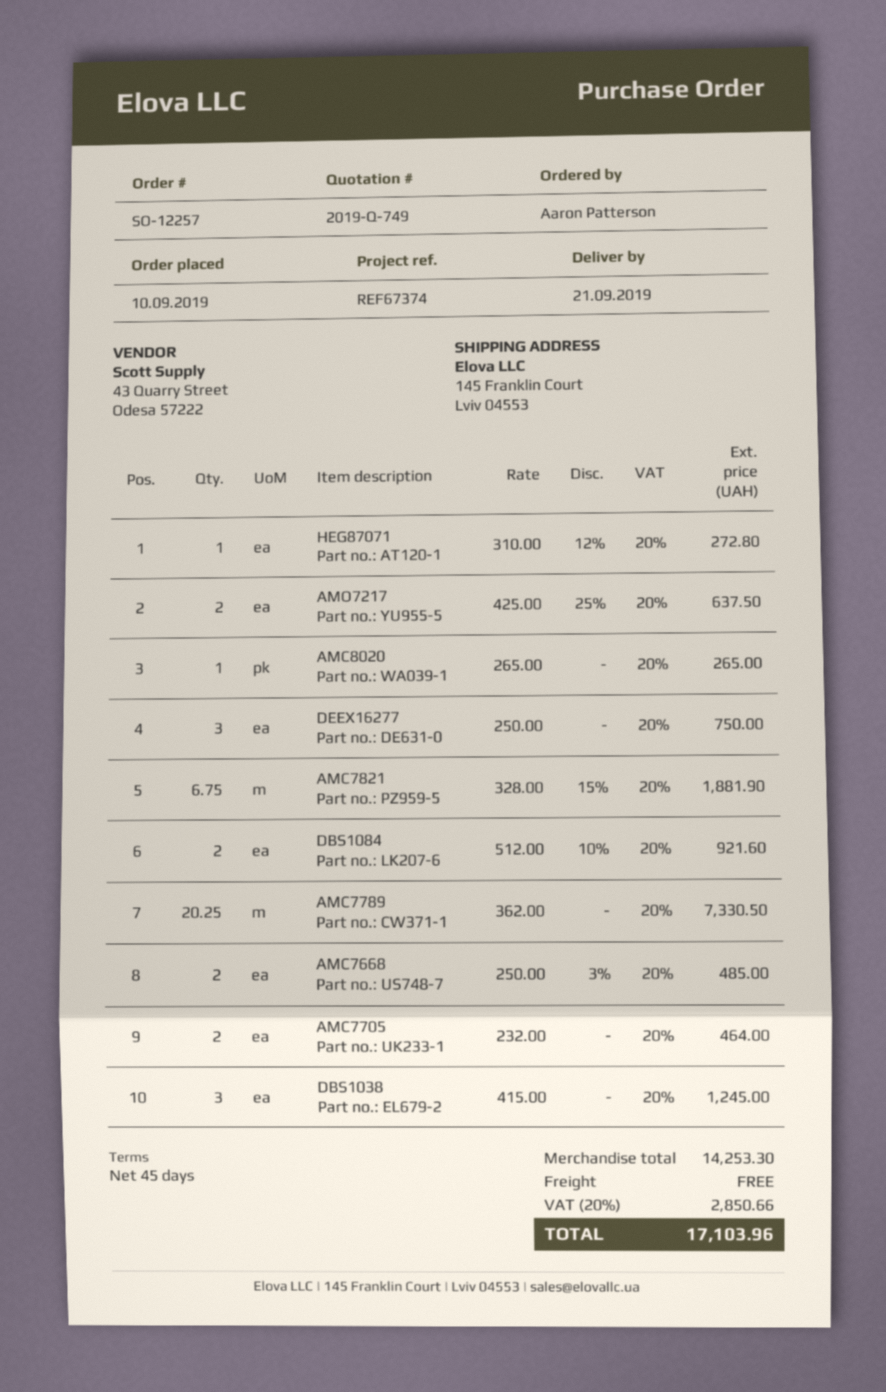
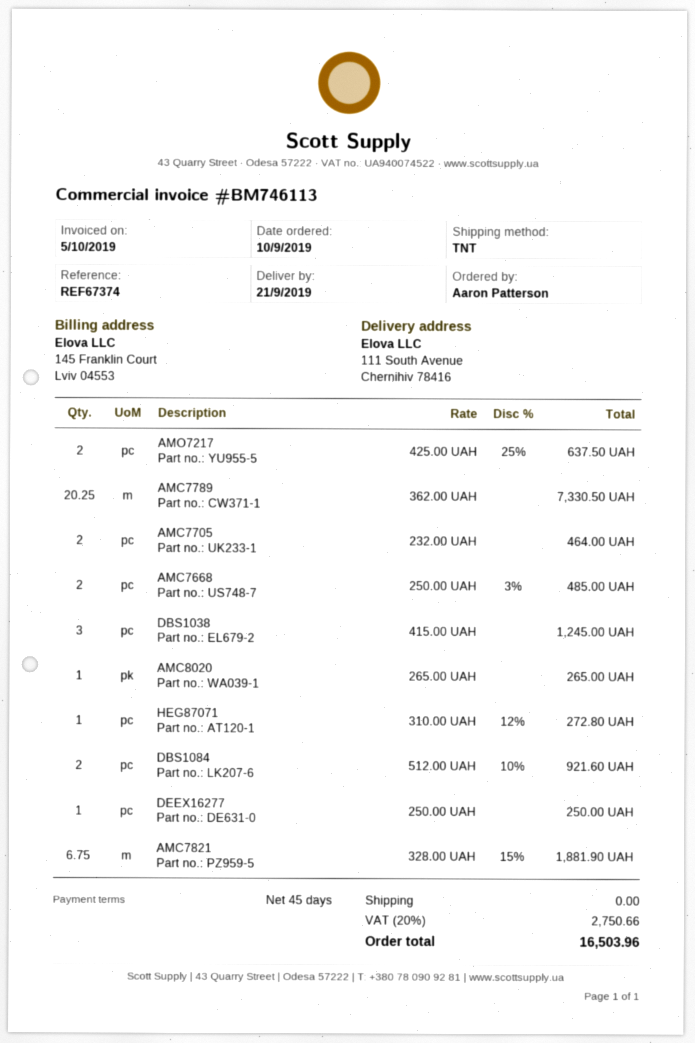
ship to: 145 Franklin Court, Lviv 04553 -> 111 South Avenue, Chernihiv 78416
DEEX16277: 3 x 250.00 = 750.00 -> 1 x 250.00 = 250.00
tax: 20% = 2850.66 -> 20% = 2750.66
total: 17103.96 -> 16503.96

